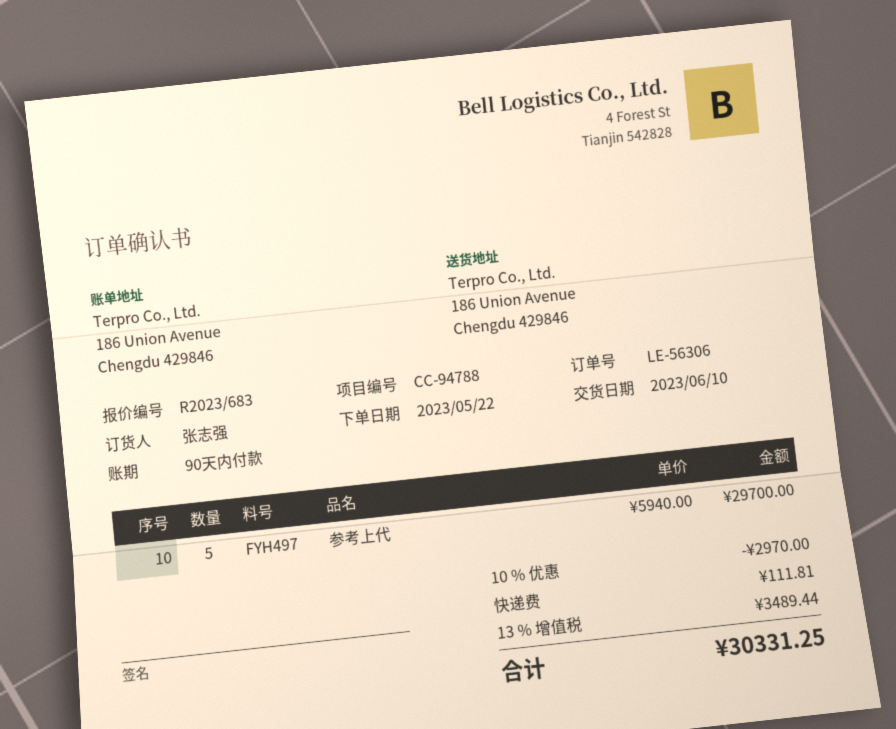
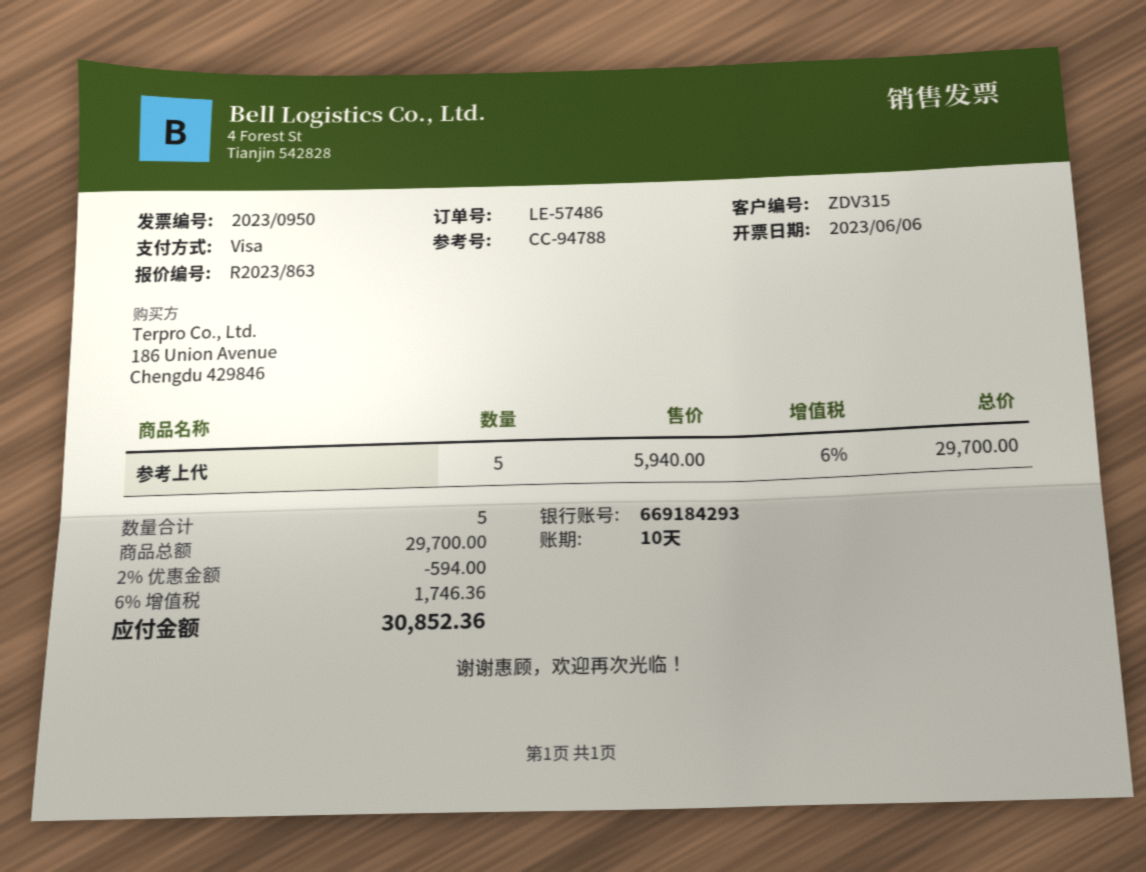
quote number: R2023/683 -> R2023/863
order number: LE-56306 -> LE-57486
payment terms: 90 days -> 10 days
discount: 10% = 2970.00 -> 2% = 594.00
shipping: 111.81 -> none
tax: 13% = 3489.44 -> 6% = 1746.36
total: 30331.25 -> 30852.36

